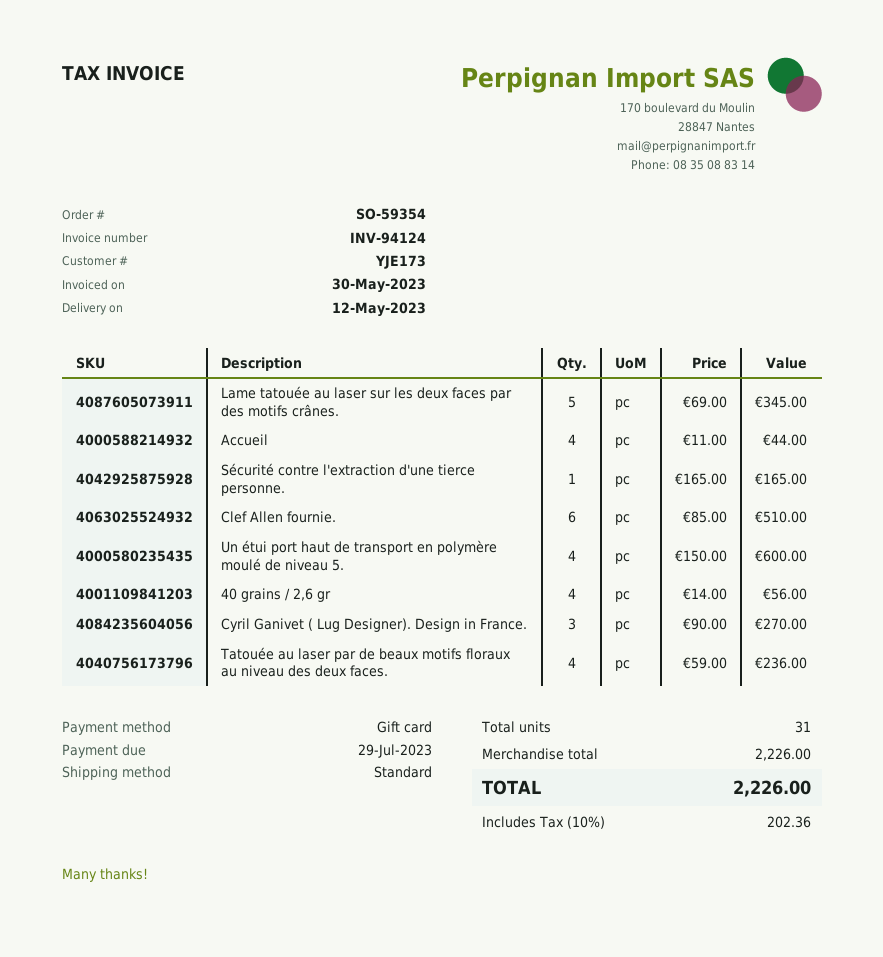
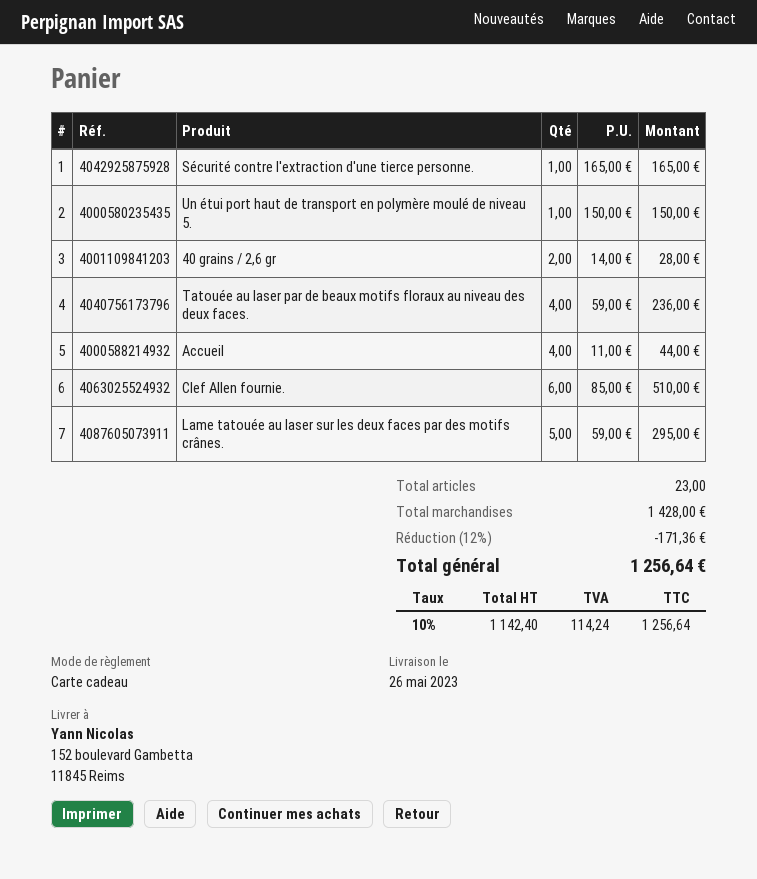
delivery date: 2023-05-12 -> 2023-05-26
Lame tatouée au laser sur les deux faces par des motifs crânes.: 5 x 69.00 = 345.00 -> 5 x 59.00 = 295.00
Un étui port haut de transport en polymère moulé de niveau 5.: 4 x 150.00 = 600.00 -> 1 x 150.00 = 150.00
40 grains / 2,6 gr: 4 x 14.00 = 56.00 -> 2 x 14.00 = 28.00
Cyril Ganivet ( Lug Designer). Design in France.: 3 x 90.00 = 270.00 -> none
total quantity: 31 -> 23
subtotal: 2226.00 -> 1428.00
discount: none -> 12% = 171.36
tax: 10% = 202.36 -> 10% = 114.24
total: 2226.00 -> 1256.64

